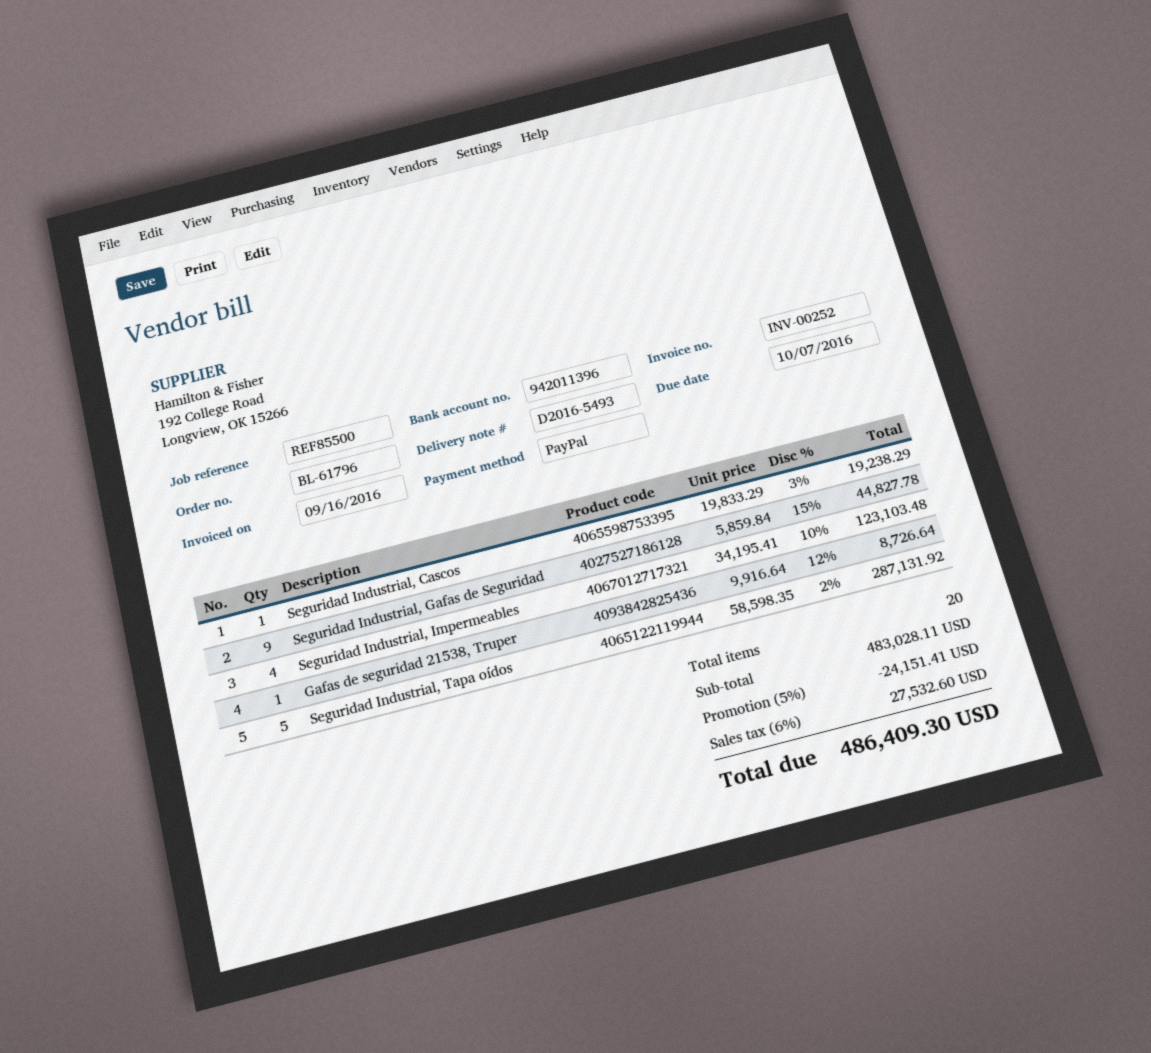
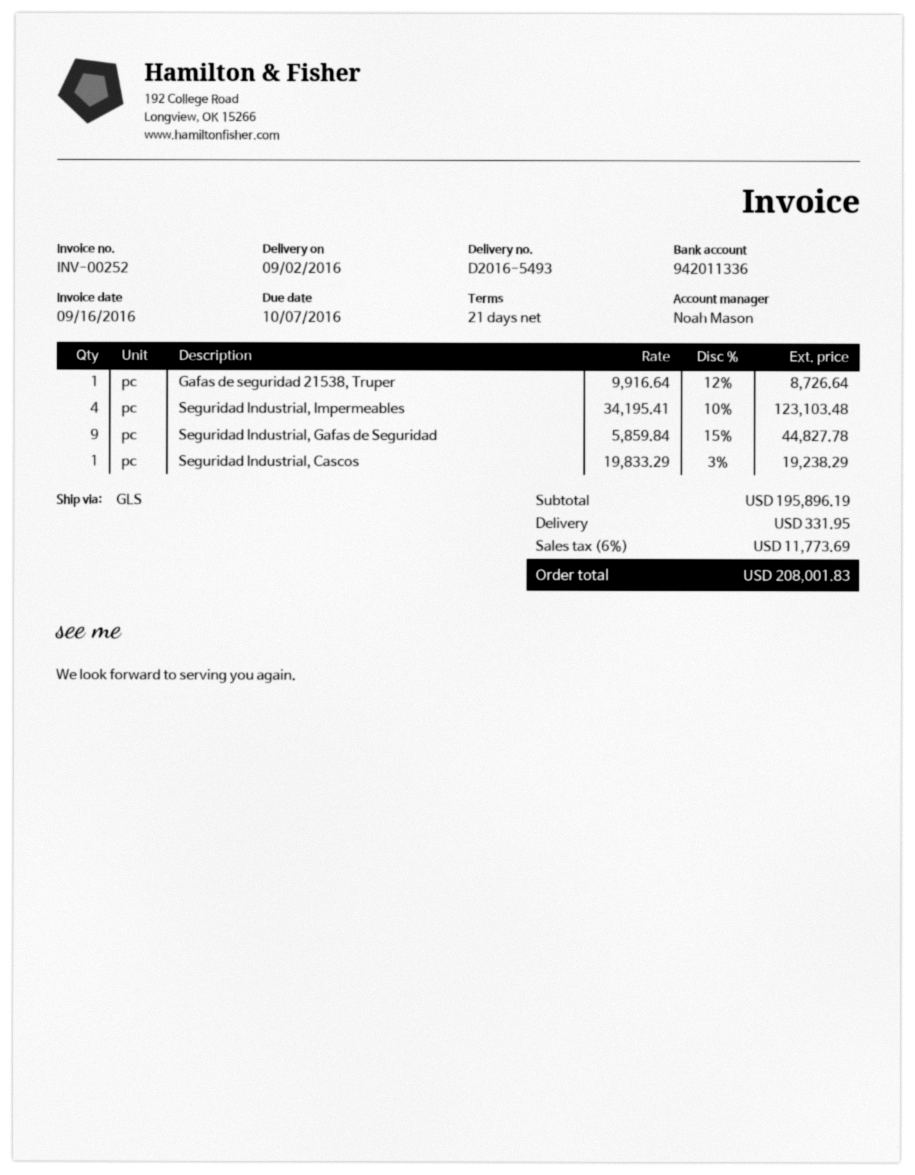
bank account: 942011396 -> 942011336
Seguridad Industrial, Tapa oídos: 5 x 58598.35 - 2% = 287131.92 -> none
subtotal: 483028.11 -> 195896.19
discount: 5% = 24151.41 -> none
shipping: none -> 331.95
tax: 6% = 27532.60 -> 6% = 11773.69
total: 486409.30 -> 208001.83

